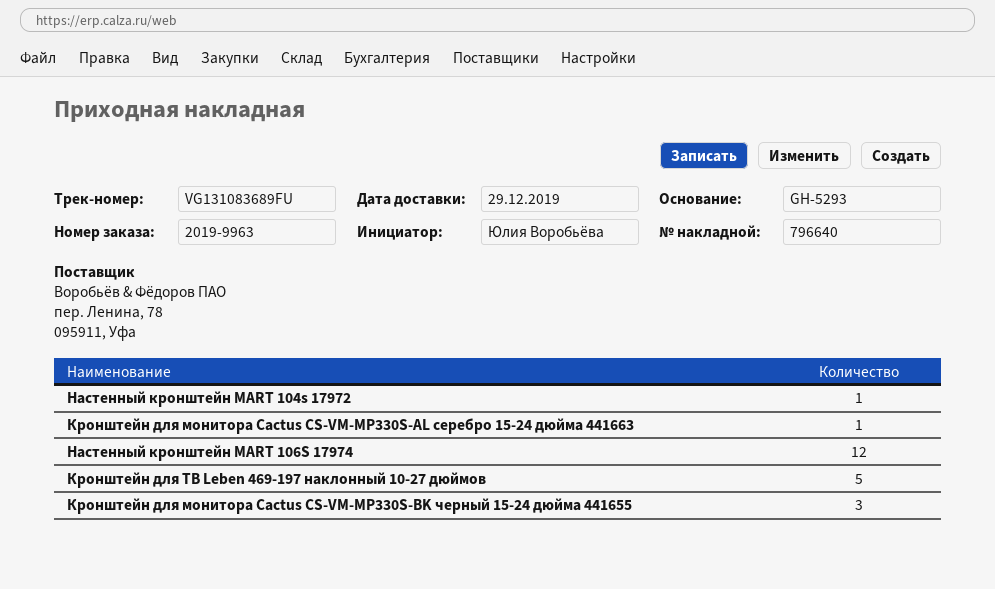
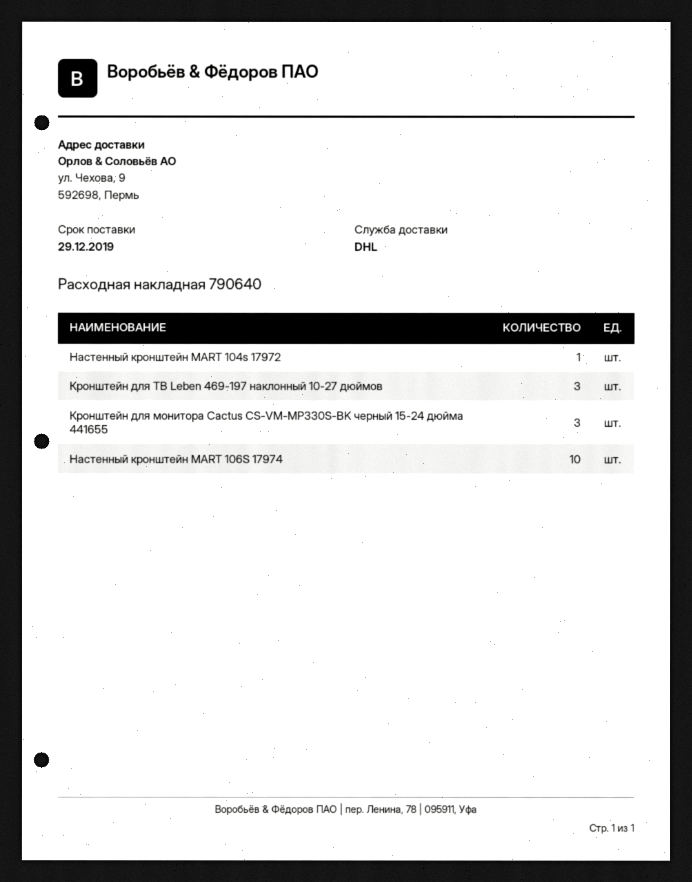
delivery note number: 796640 -> 790640
Кронштейн для монитора Cactus CS-VM-MP330S-AL серебро 15-24 дюйма 441663: 1 -> none
Настенный кронштейн MART 106S 17974: 12 -> 10
Кронштейн для ТВ Leben 469-197 наклонный 10-27 дюймов: 5 -> 3

